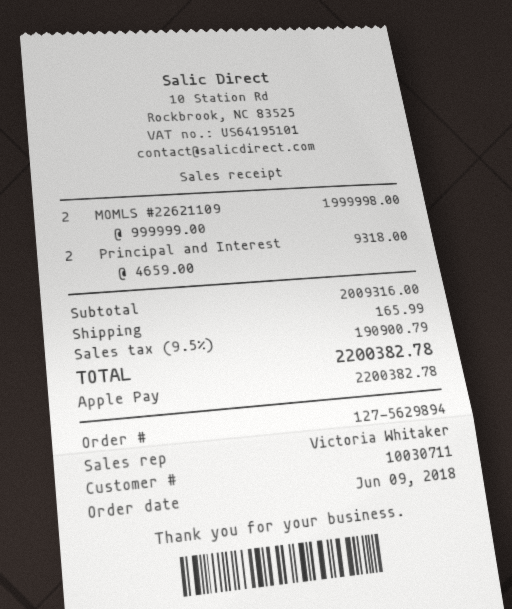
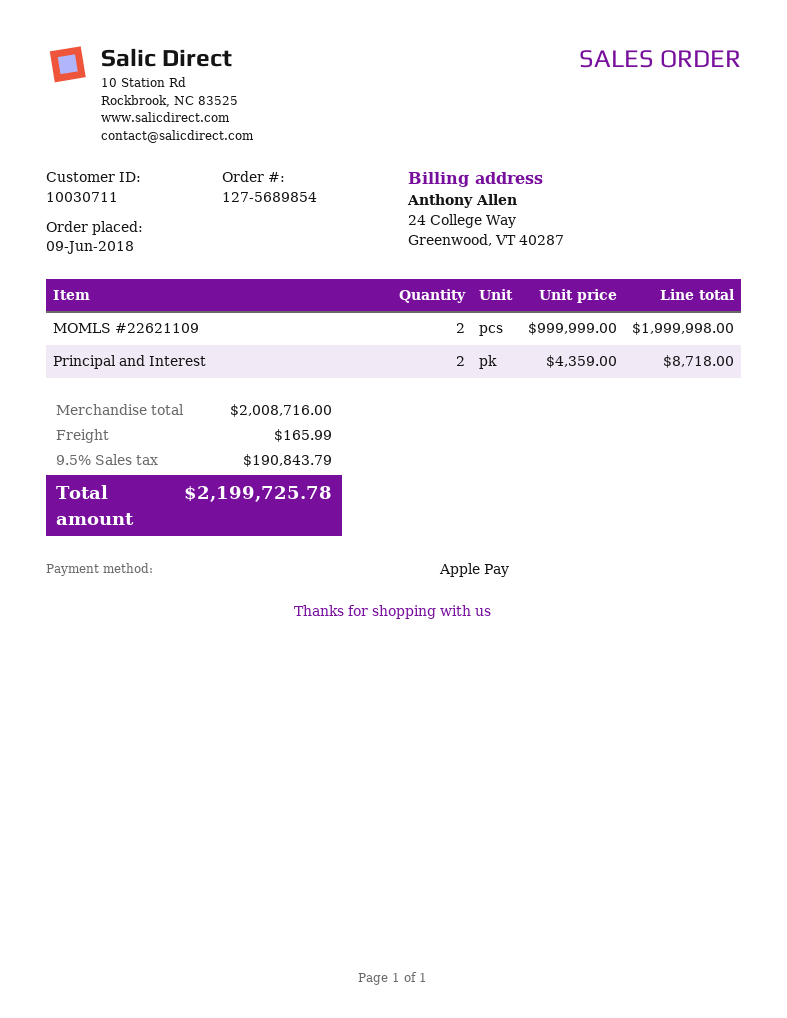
order number: 127-5629894 -> 127-5689854
Principal and Interest: 2 x 4659.00 = 9318.00 -> 2 x 4359.00 = 8718.00
subtotal: 2009316.00 -> 2008716.00
tax: 9.5% = 190900.79 -> 9.5% = 190843.79
total: 2200382.78 -> 2199725.78

